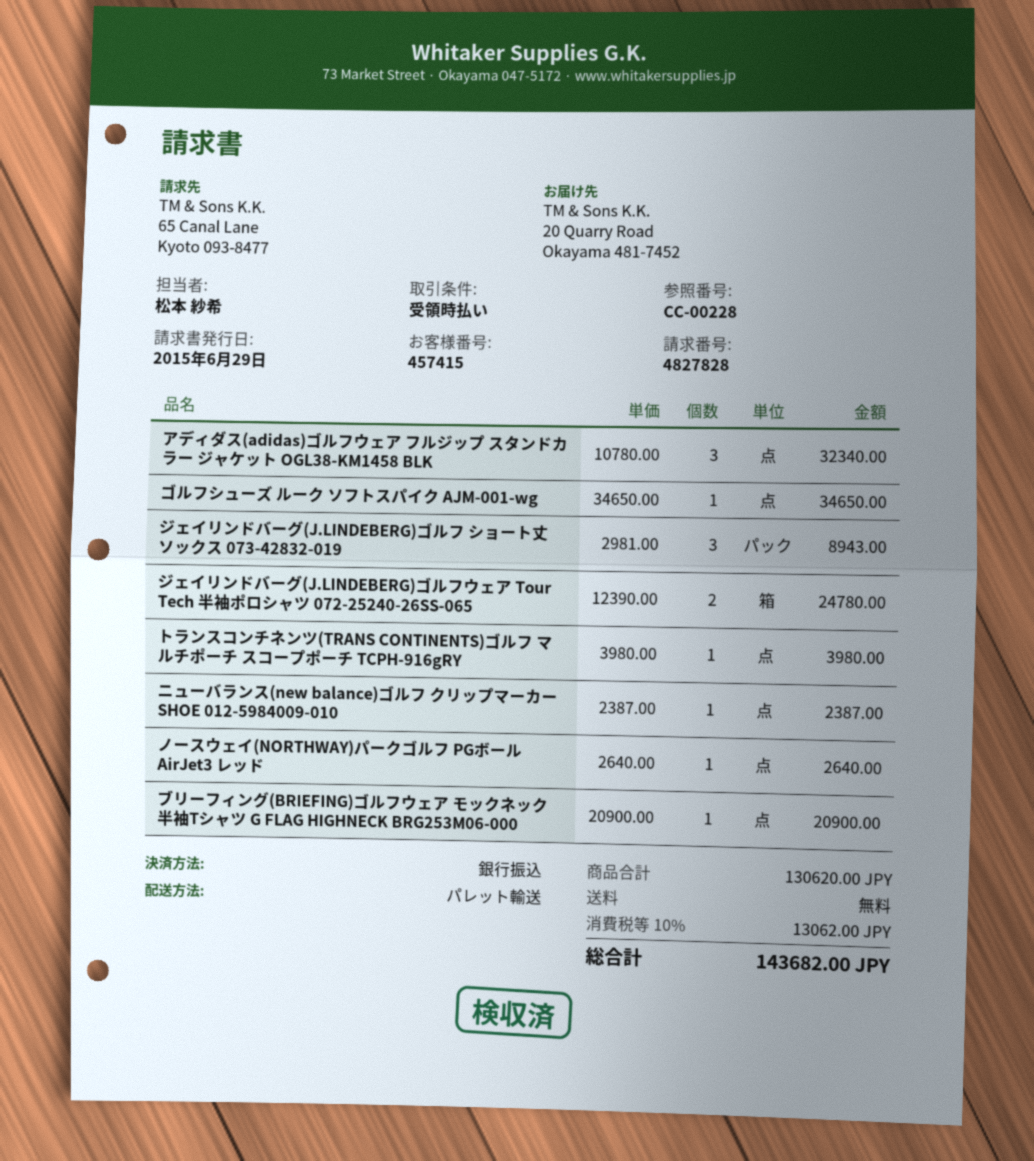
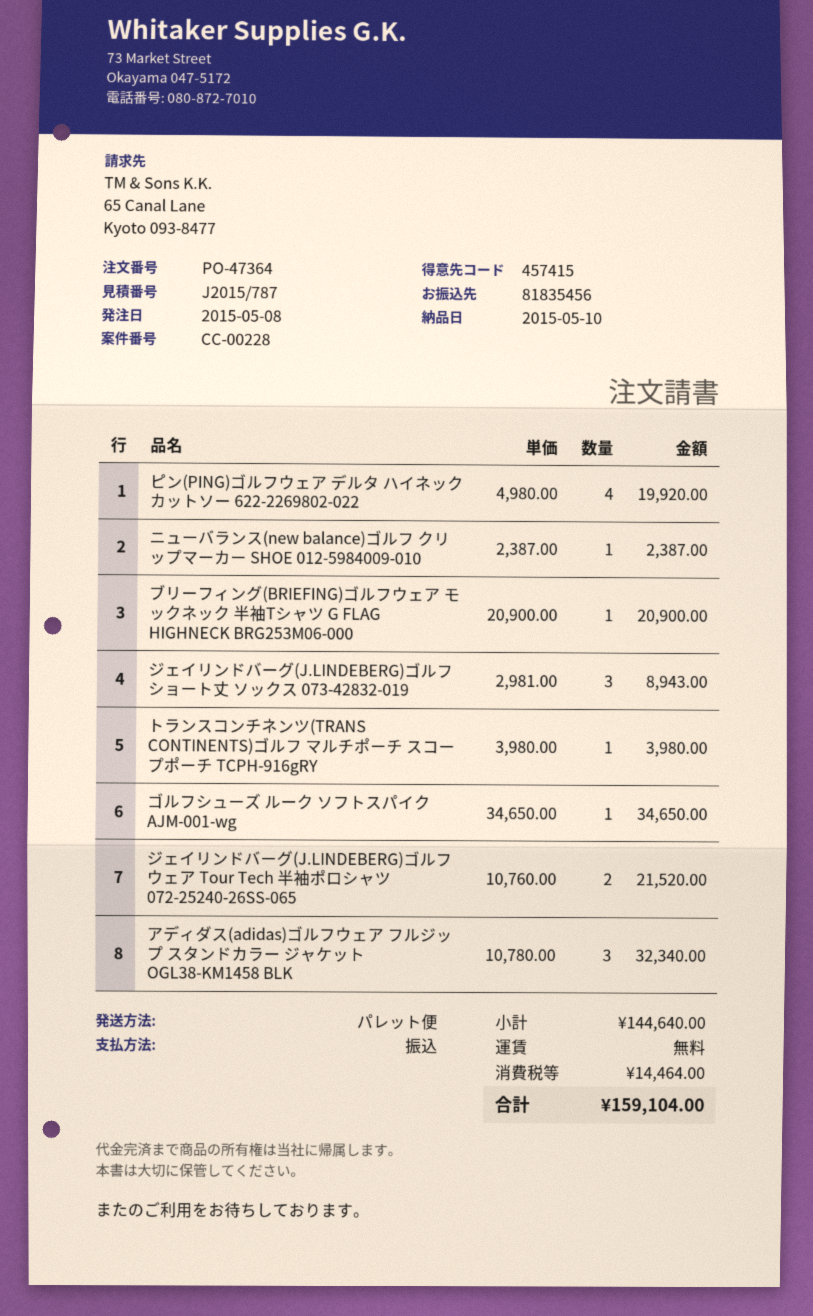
ジェイリンドバーグ(J.LINDEBERG)ゴルフウェア Tour Tech 半袖ポロシャツ 072-25240-26SS-065: 2 x 12390.00 = 24780.00 -> 2 x 10760.00 = 21520.00
ノースウェイ(NORTHWAY)パークゴルフ PGボール AirJet3 レッド: 1 x 2640.00 = 2640.00 -> none
ピン(PING)ゴルフウェア デルタ ハイネックカットソー 622-2269802-022: none -> 4 x 4980.00 = 19920.00
subtotal: 130620.00 -> 144640.00
tax: 13062.00 -> 14464.00
total: 143682.00 -> 159104.00

